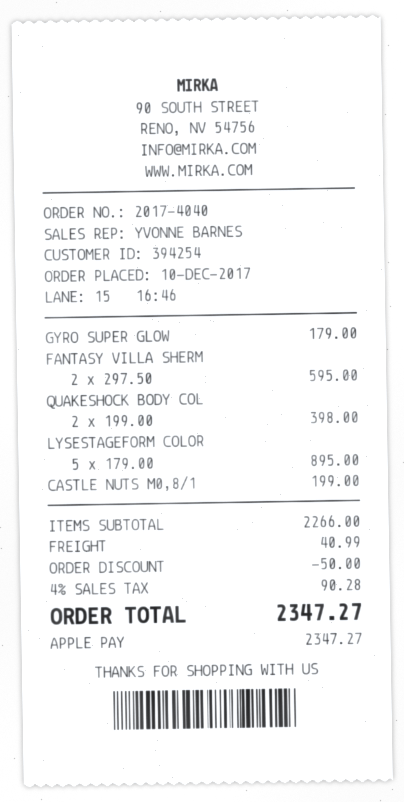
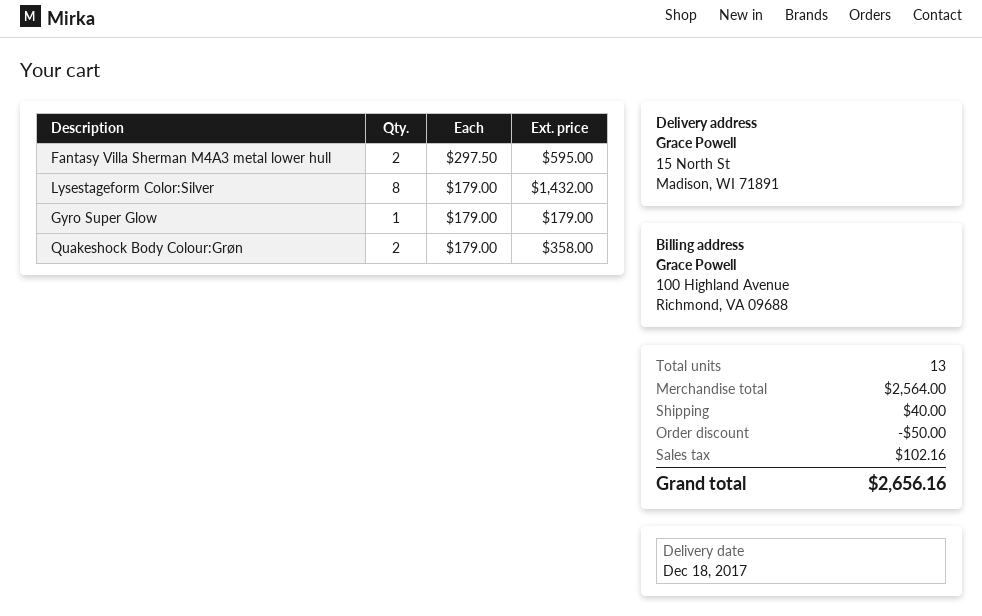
QUAKESHOCK BODY COL: 2 x 199.00 = 398.00 -> 2 x 179.00 = 358.00
LYSESTAGEFORM COLOR: 5 x 179.00 = 895.00 -> 8 x 179.00 = 1432.00
CASTLE NUTS M0,8/1: 1 x 199.00 = 199.00 -> none
subtotal: 2266.00 -> 2564.00
shipping: 40.99 -> 40.00
tax: 90.28 -> 102.16
total: 2347.27 -> 2656.16

